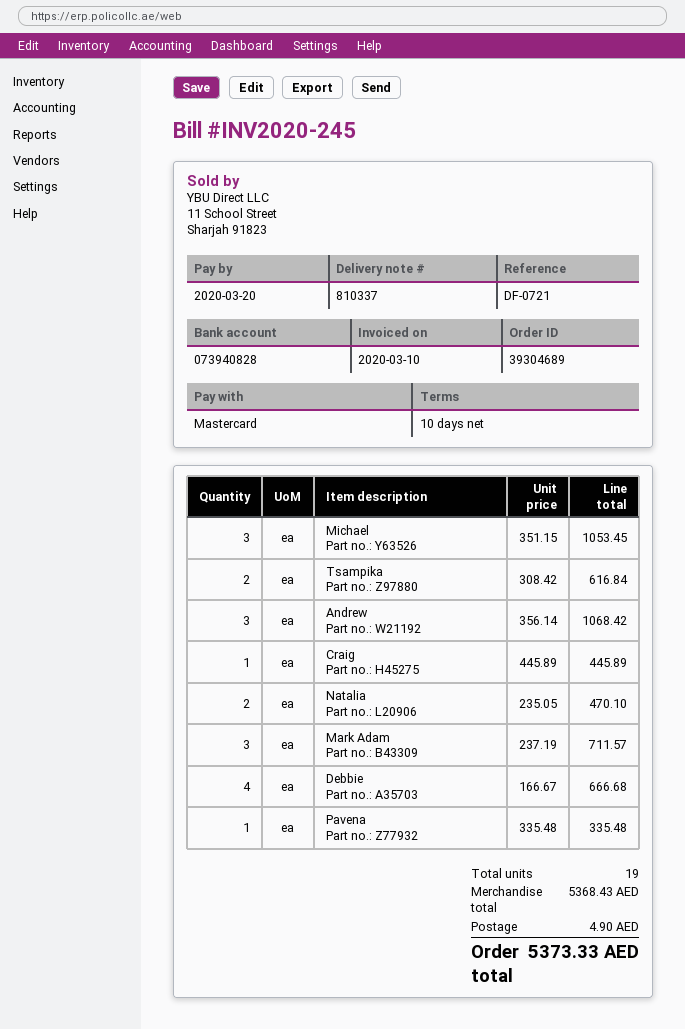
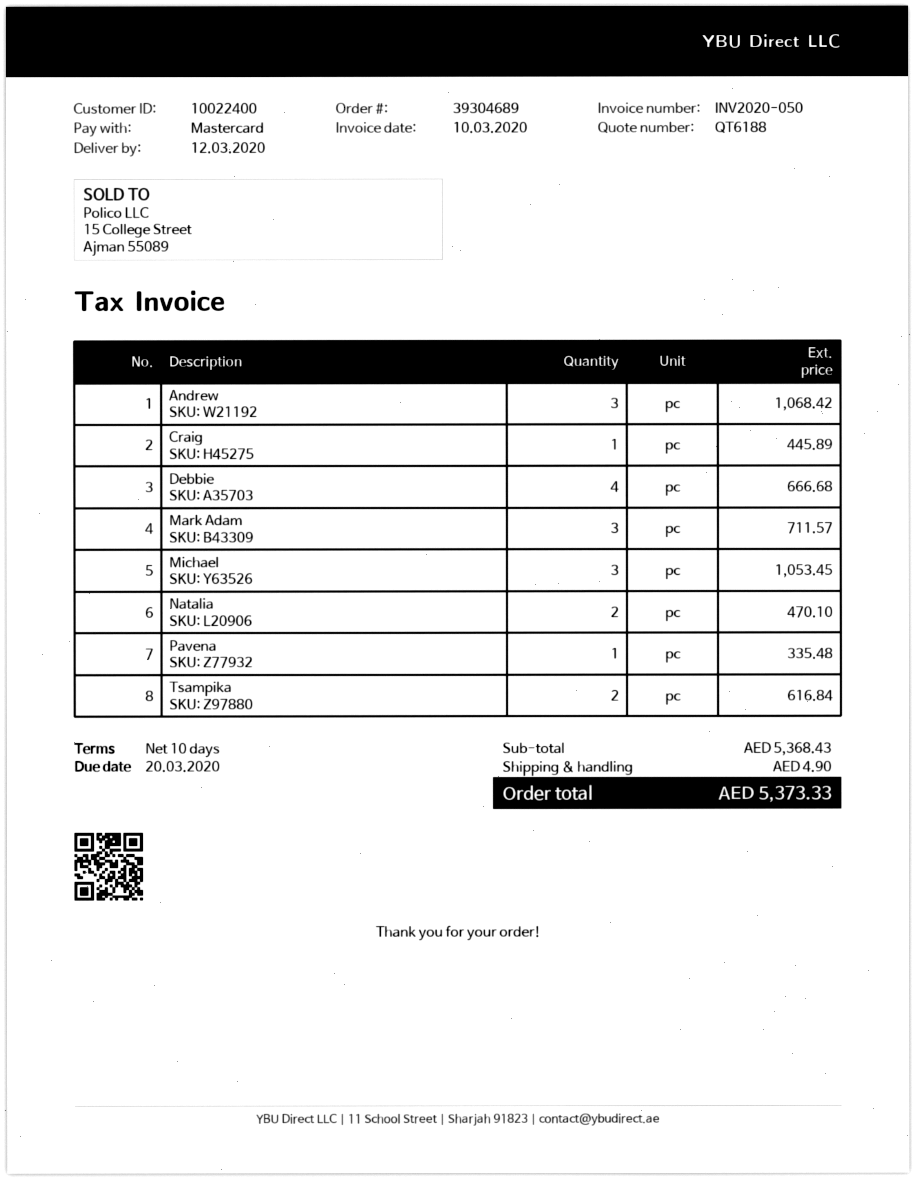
invoice number: INV2020-245 -> INV2020-050

